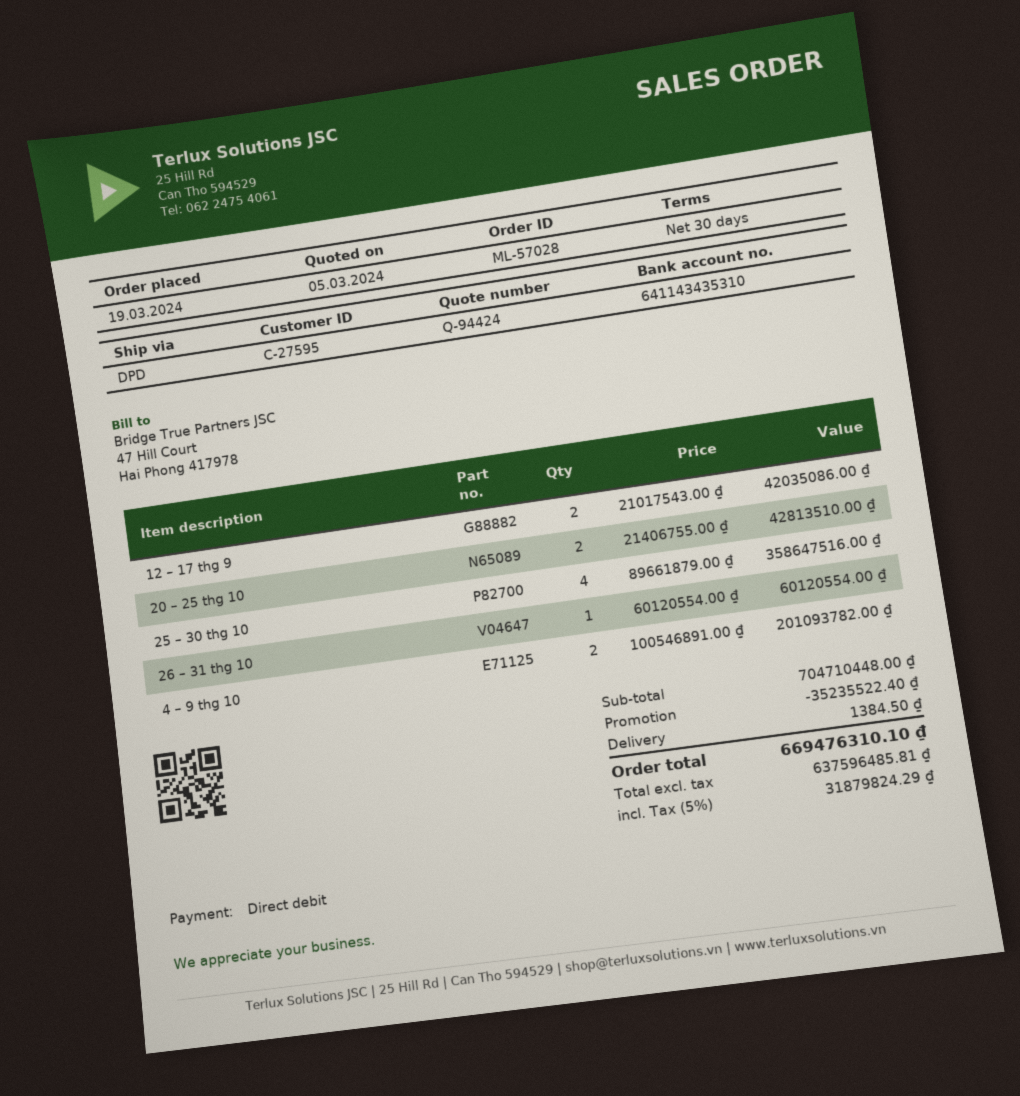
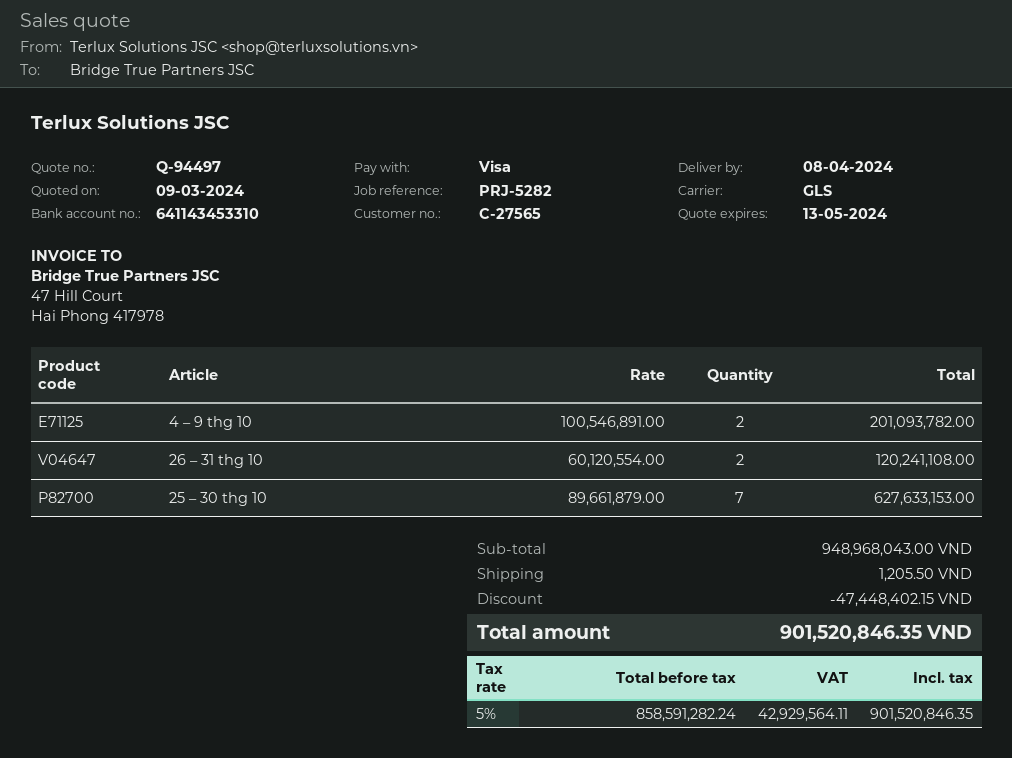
quote number: Q-94424 -> Q-94497
quote date: 2024-03-05 -> 2024-03-09
customer number: C-27595 -> C-27565
payment method: direct debit -> Visa
bank account: 641143435310 -> 641143453310
shipping method: DPD -> GLS
12 – 17 thg 9: 2 x 21017543.00 = 42035086.00 -> none
20 – 25 thg 10: 2 x 21406755.00 = 42813510.00 -> none
25 – 30 thg 10: 4 x 89661879.00 = 358647516.00 -> 7 x 89661879.00 = 627633153.00
26 – 31 thg 10: 1 x 60120554.00 = 60120554.00 -> 2 x 60120554.00 = 120241108.00
subtotal: 704710448.00 -> 948968043.00
discount: 35235522.40 -> 47448402.15
shipping: 1384.50 -> 1205.50
net: 637596485.81 -> 858591282.24
tax: 5% = 31879824.29 -> 5% = 42929564.11
total: 669476310.10 -> 901520846.35

